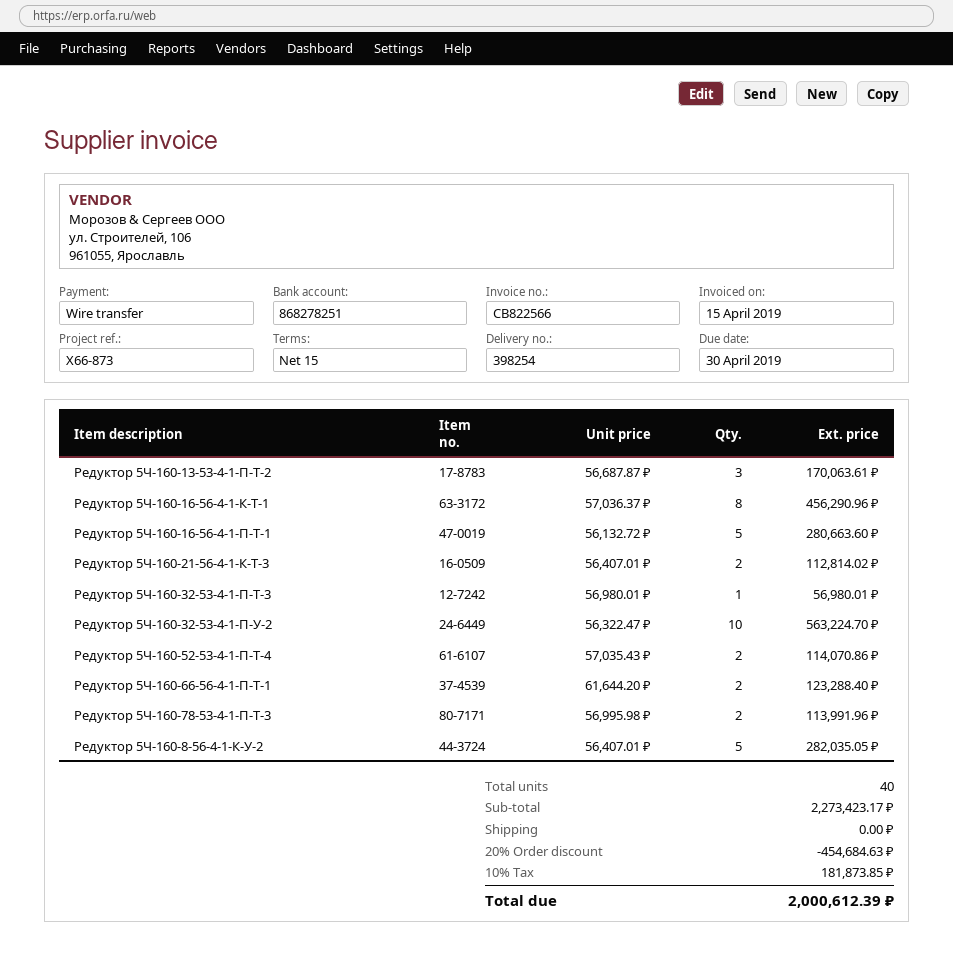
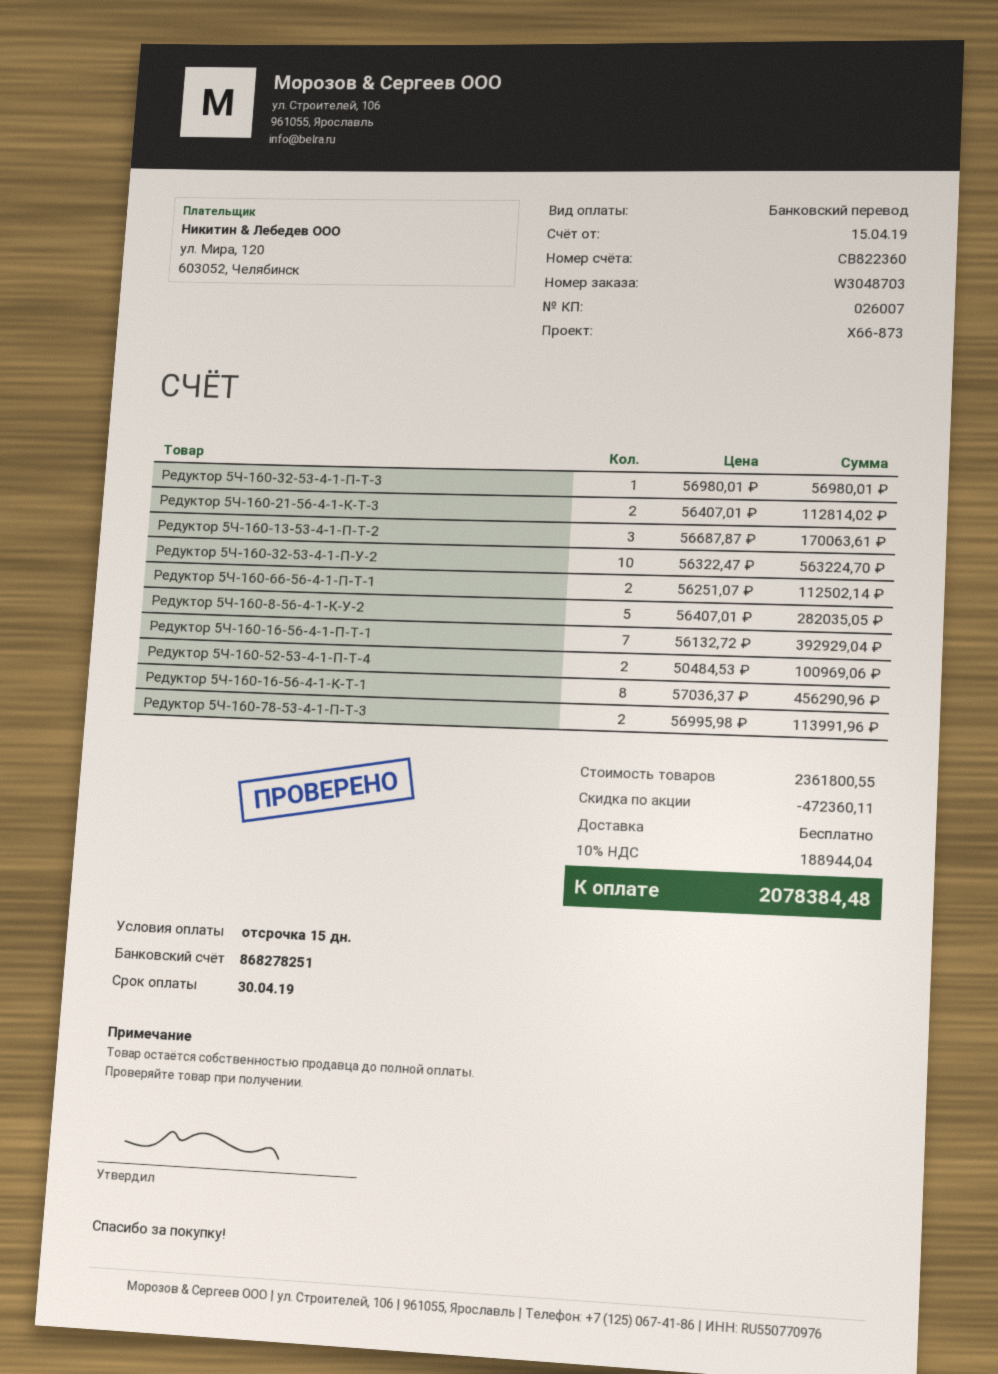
invoice number: CB822566 -> CB822360
Редуктор 5Ч-160-16-56-4-1-П-Т-1: 5 x 56132.72 = 280663.60 -> 7 x 56132.72 = 392929.04
Редуктор 5Ч-160-52-53-4-1-П-Т-4: 2 x 57035.43 = 114070.86 -> 2 x 50484.53 = 100969.06
Редуктор 5Ч-160-66-56-4-1-П-Т-1: 2 x 61644.20 = 123288.40 -> 2 x 56251.07 = 112502.14
subtotal: 2273423.17 -> 2361800.55
discount: 454684.63 -> 472360.11
tax: 10% = 181873.85 -> 10% = 188944.04
total: 2000612.39 -> 2078384.48

